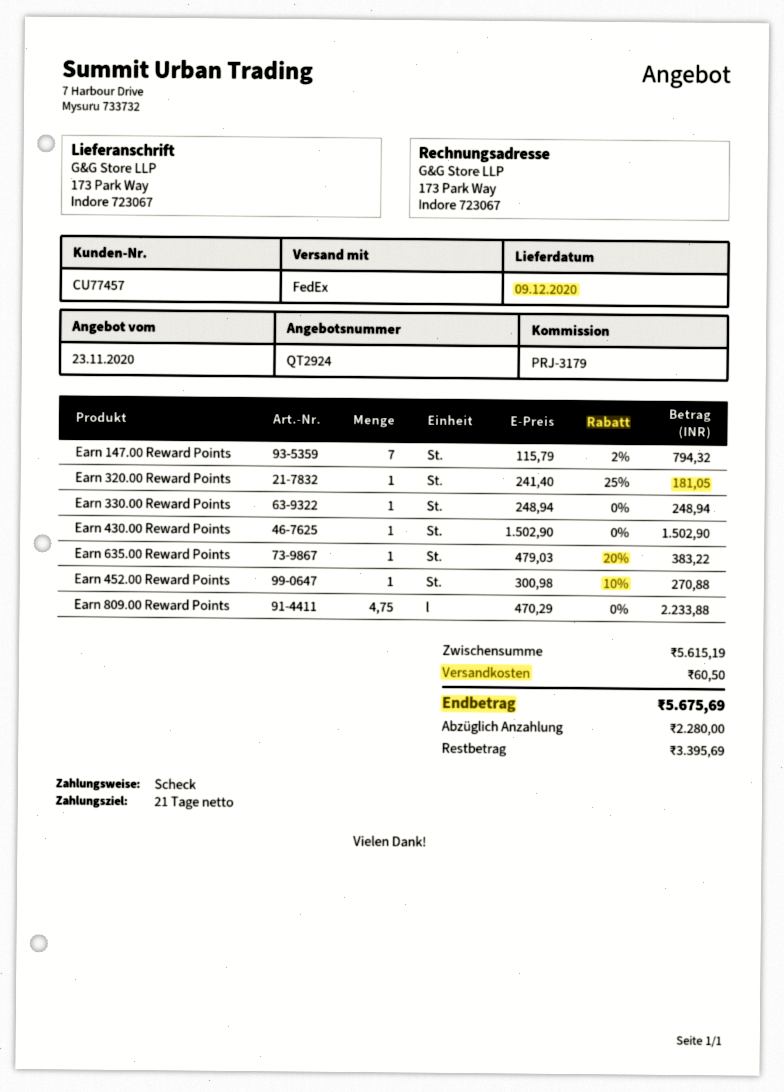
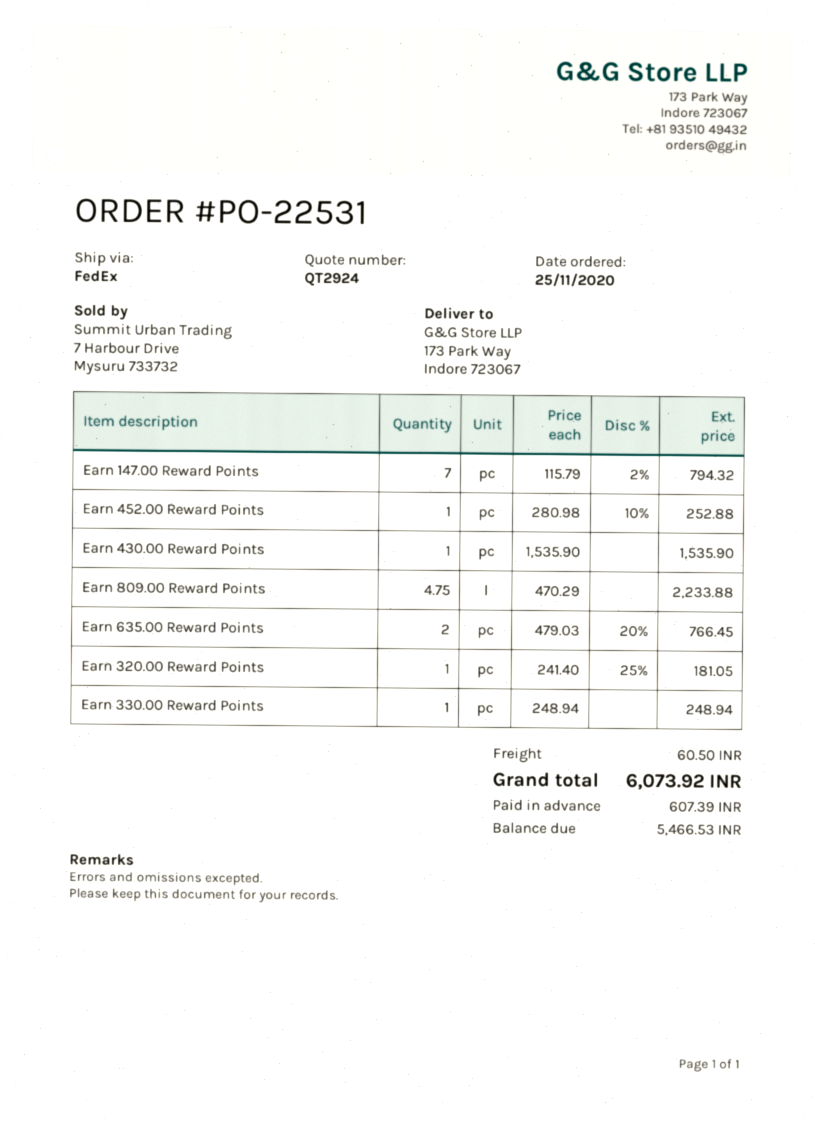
Earn 430.00 Reward Points: 1 x 1502.90 = 1502.90 -> 1 x 1535.90 = 1535.90
Earn 635.00 Reward Points: 1 x 479.03 - 20% = 383.22 -> 2 x 479.03 - 20% = 766.45
Earn 452.00 Reward Points: 1 x 300.98 - 10% = 270.88 -> 1 x 280.98 - 10% = 252.88
total: 5675.69 -> 6073.92
deposit: 2280.00 -> 607.39
balance: 3395.69 -> 5466.53

